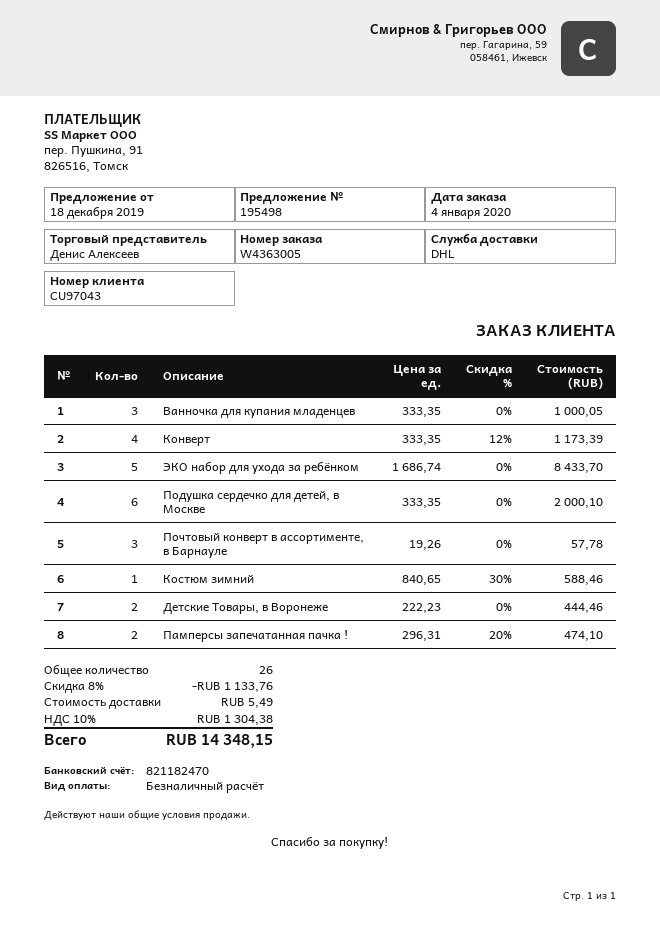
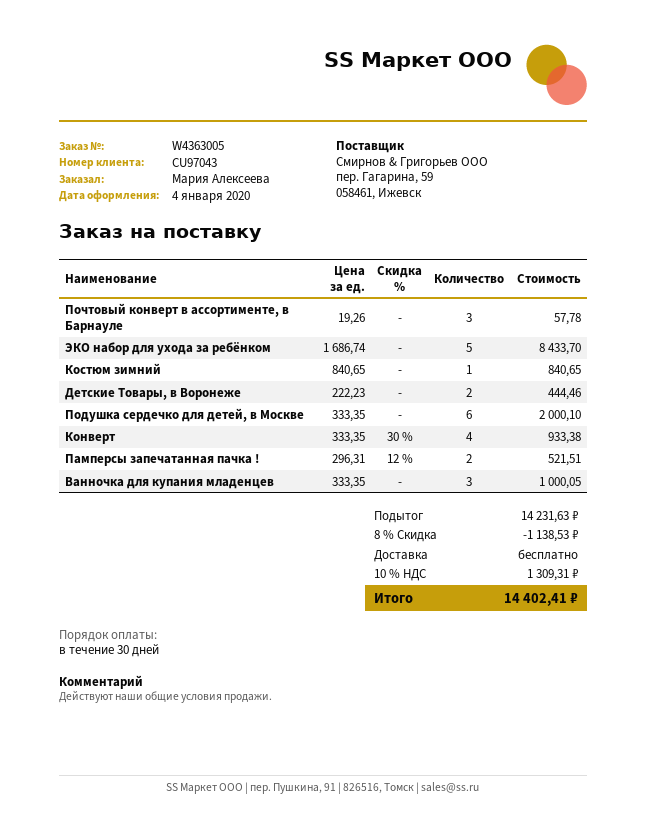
Конверт: 4 x 333.35 - 12% = 1173.39 -> 4 x 333.35 - 30% = 933.38
Костюм зимний: 1 x 840.65 - 30% = 588.46 -> 1 x 840.65 = 840.65
Памперсы запечатанная пачка !: 2 x 296.31 - 20% = 474.10 -> 2 x 296.31 - 12% = 521.51
discount: 8% = 1133.76 -> 8% = 1138.53
shipping: 5.49 -> 0.00
tax: 10% = 1304.38 -> 10% = 1309.31
total: 14348.15 -> 14402.41

